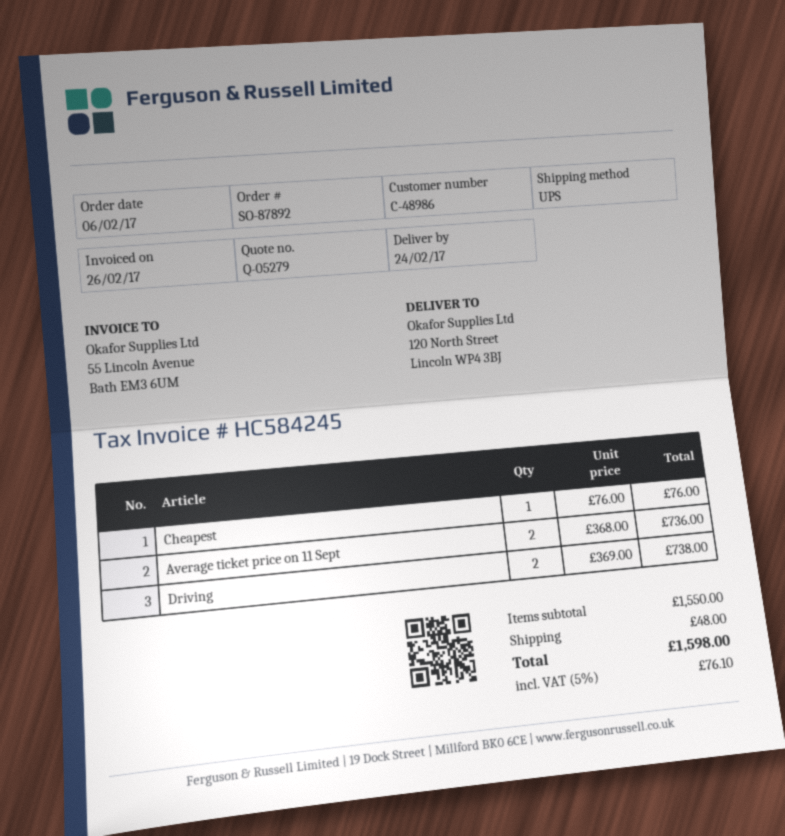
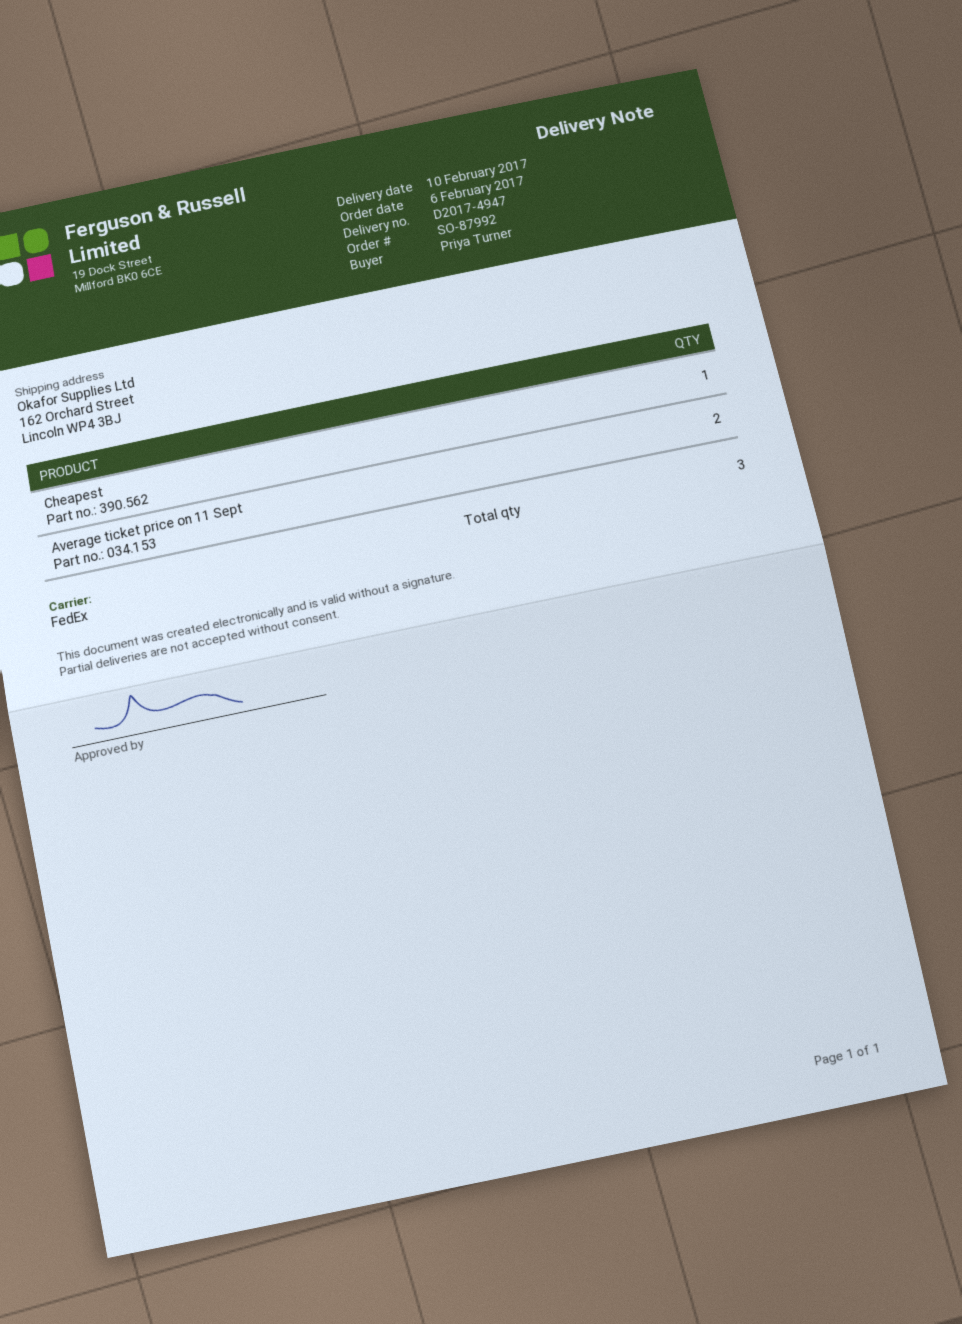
order number: SO-87892 -> SO-87992
delivery date: 2017-02-24 -> 2017-02-10
shipping method: UPS -> FedEx
ship to: 120 North Street, Lincoln WP4 3BJ -> 162 Orchard Street, Lincoln WP4 3BJ
Driving: 2 -> none

